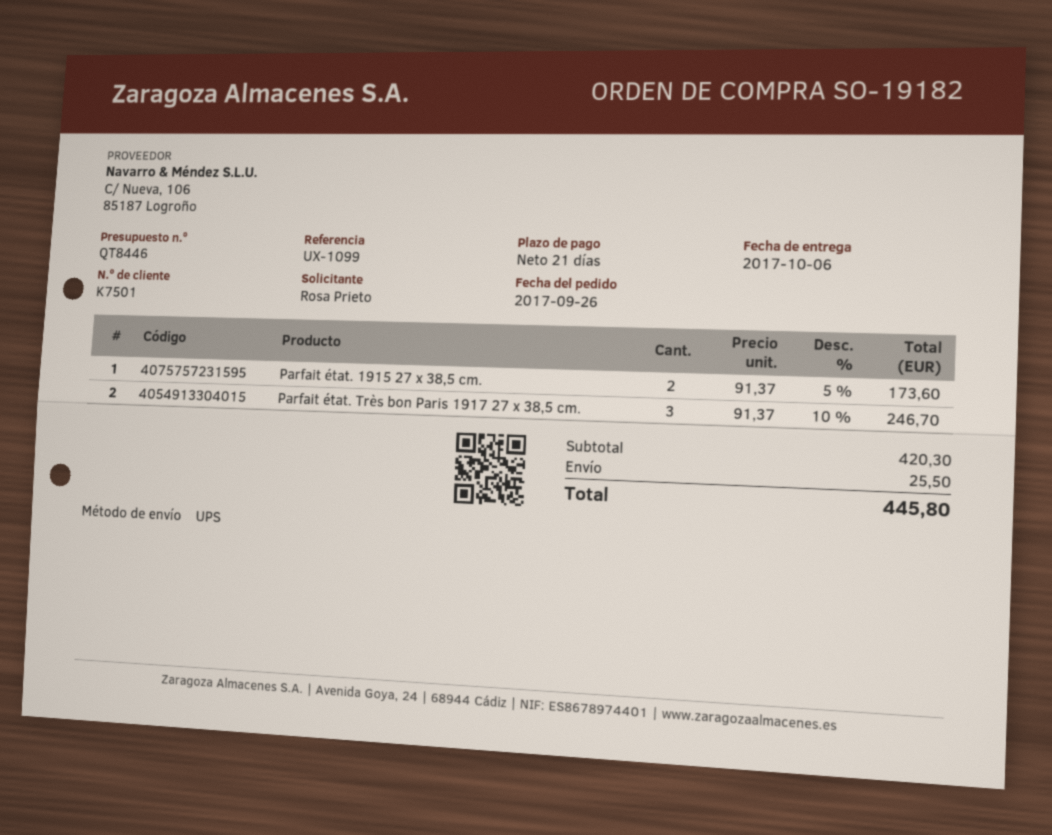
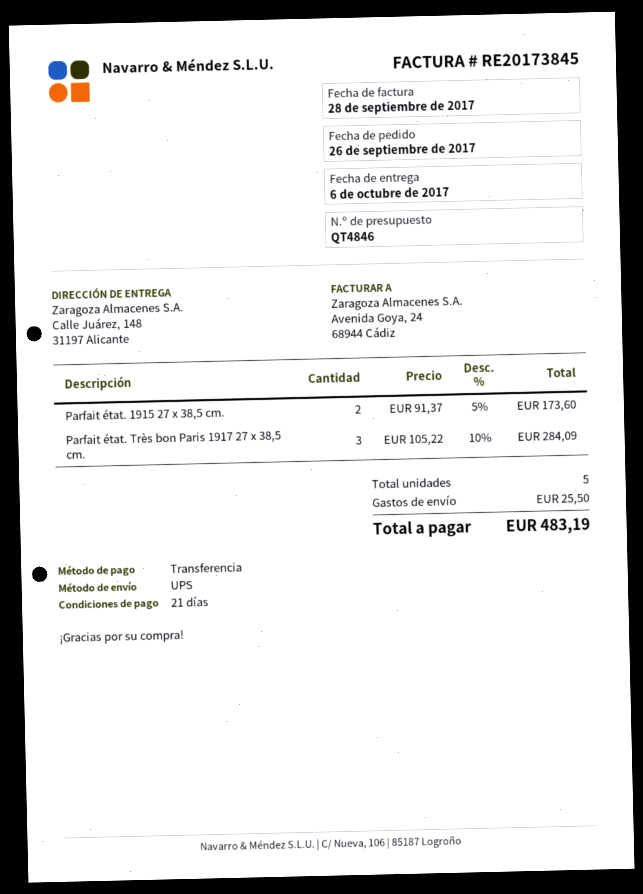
quote number: QT8446 -> QT4846
Parfait état. Très bon Paris 1917 27 x 38,5 cm.: 3 x 91.37 - 10% = 246.70 -> 3 x 105.22 - 10% = 284.09
total: 445.80 -> 483.19

